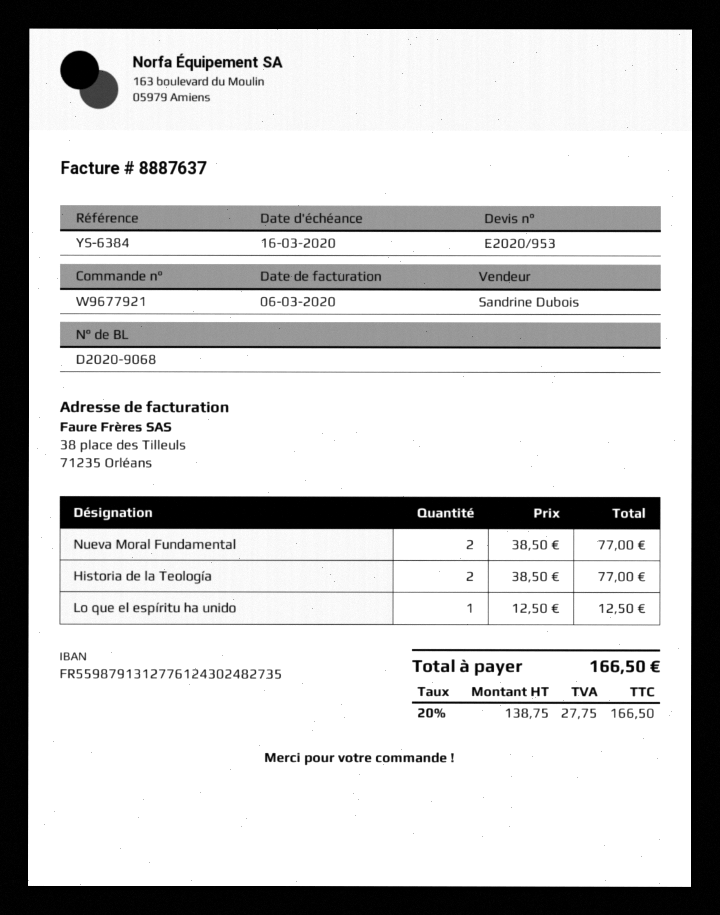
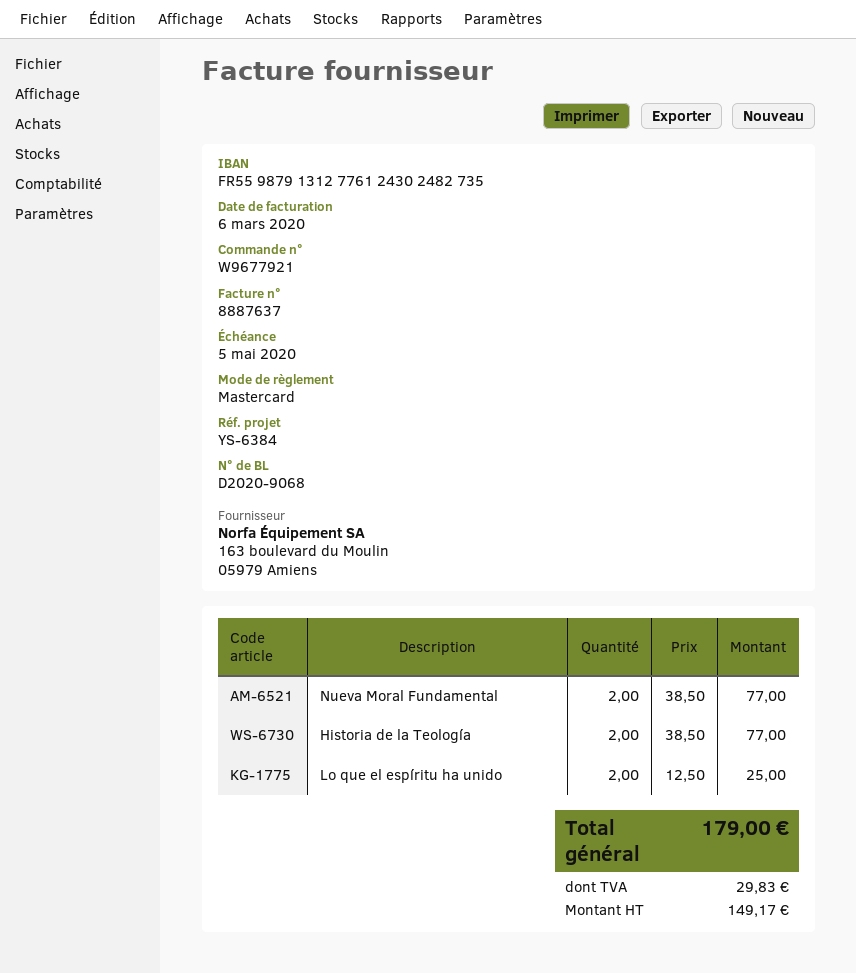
due date: 2020-03-16 -> 2020-05-05
Lo que el espíritu ha unido: 1 x 12.50 = 12.50 -> 2 x 12.50 = 25.00
net: 138.75 -> 149.17
tax: 27.75 -> 29.83
total: 166.50 -> 179.00

